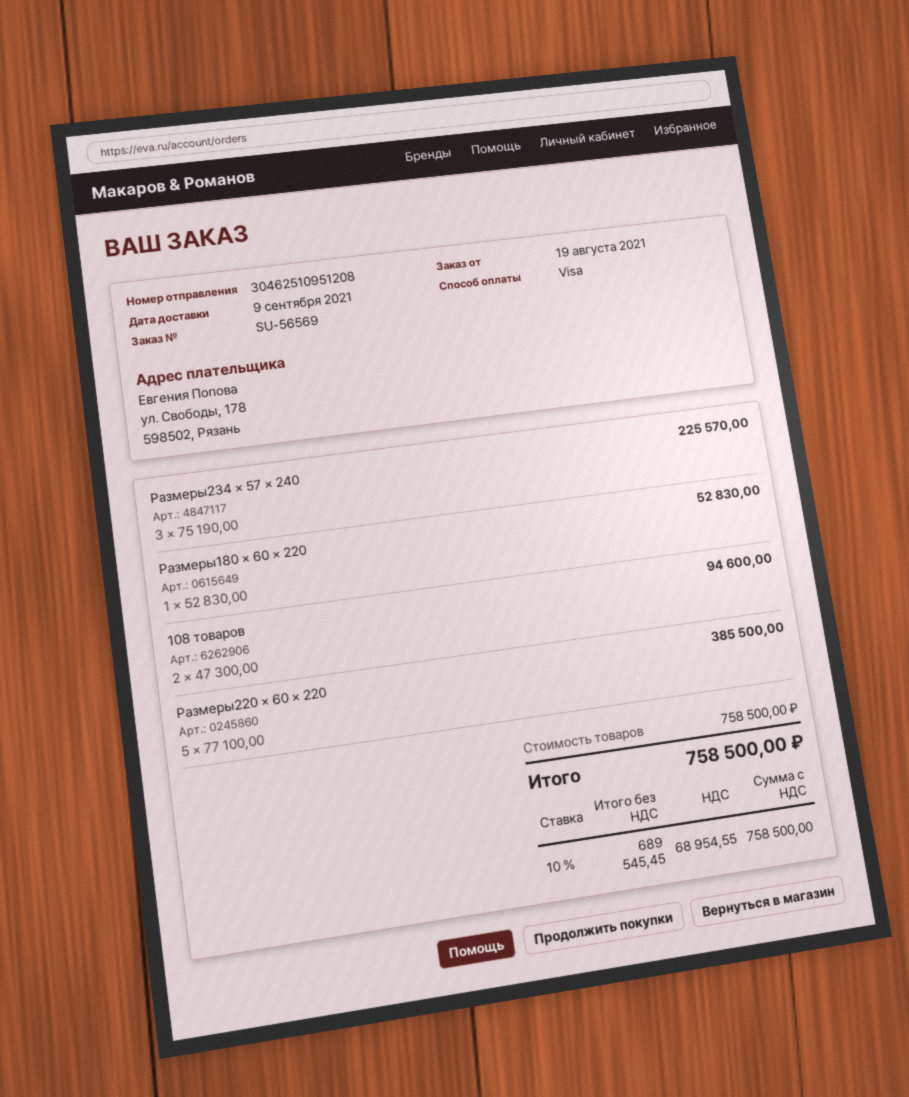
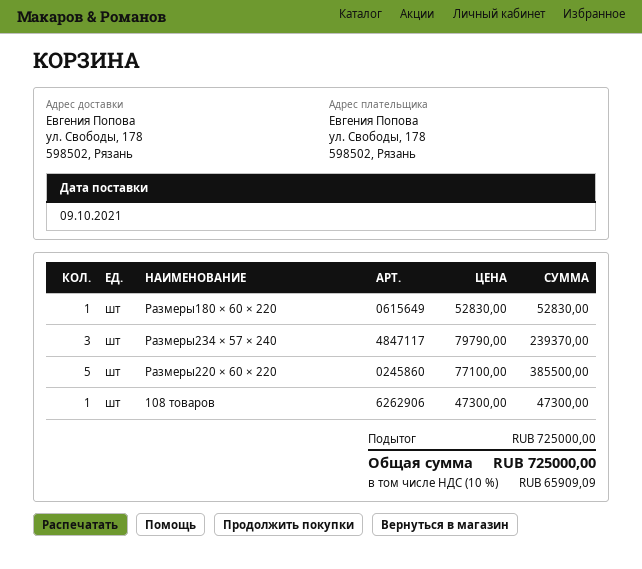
delivery date: 2021-09-09 -> 2021-10-09
Размеры234 × 57 × 240: 3 x 75190.00 = 225570.00 -> 3 x 79790.00 = 239370.00
108 товаров: 2 x 47300.00 = 94600.00 -> 1 x 47300.00 = 47300.00
subtotal: 758500.00 -> 725000.00
tax: 10% = 68954.55 -> 10% = 65909.09
total: 758500.00 -> 725000.00

